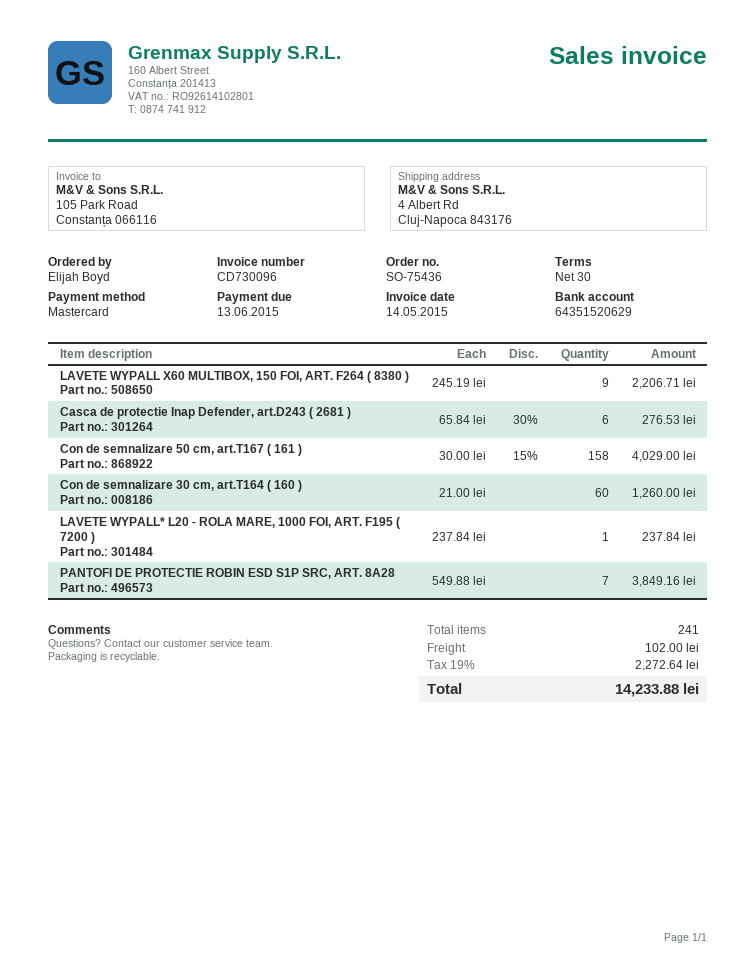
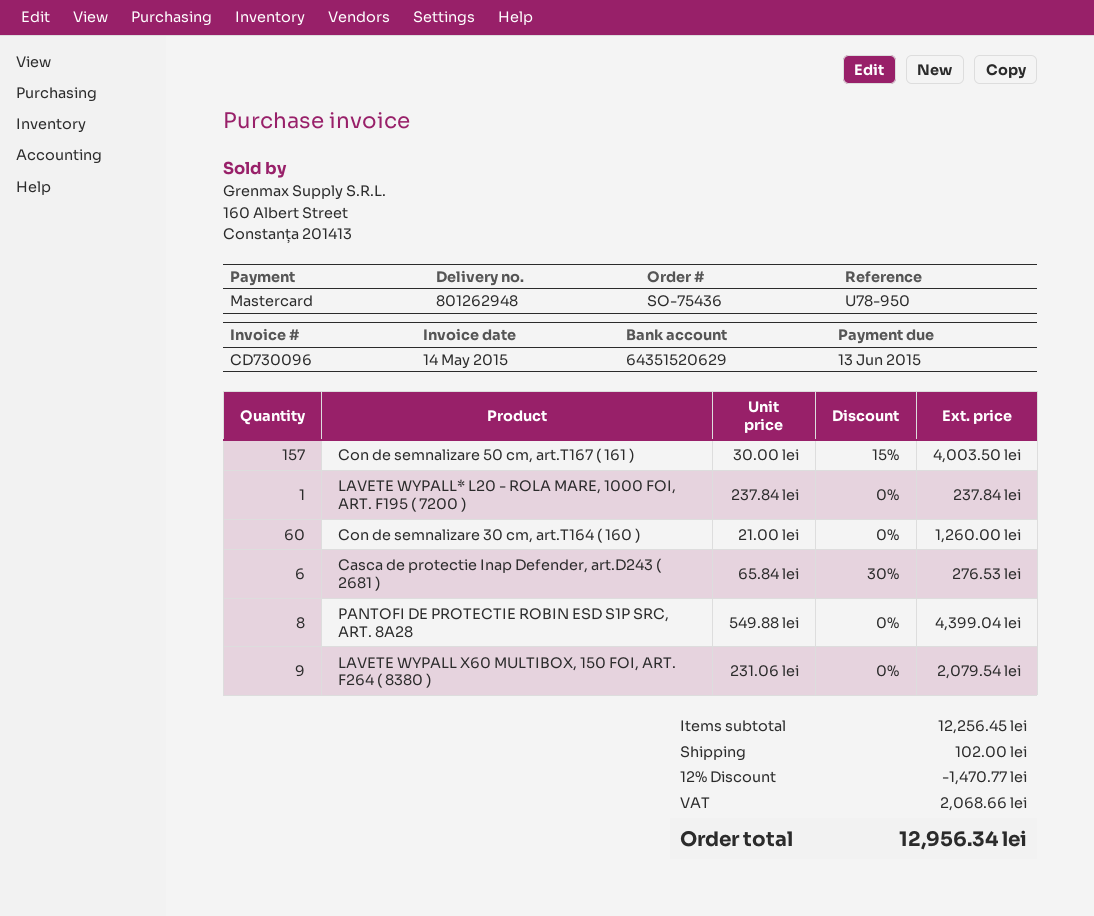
LAVETE WYPALL X60 MULTIBOX, 150 FOI, ART. F264 ( 8380 ): 9 x 245.19 = 2206.71 -> 9 x 231.06 = 2079.54
Con de semnalizare 50 cm, art.T167 ( 161 ): 158 x 30.00 - 15% = 4029.00 -> 157 x 30.00 - 15% = 4003.50
PANTOFI DE PROTECTIE ROBIN ESD S1P SRC, ART. 8A28: 7 x 549.88 = 3849.16 -> 8 x 549.88 = 4399.04
discount: none -> 12% = 1470.77
tax: 2272.64 -> 2068.66
total: 14233.88 -> 12956.34

